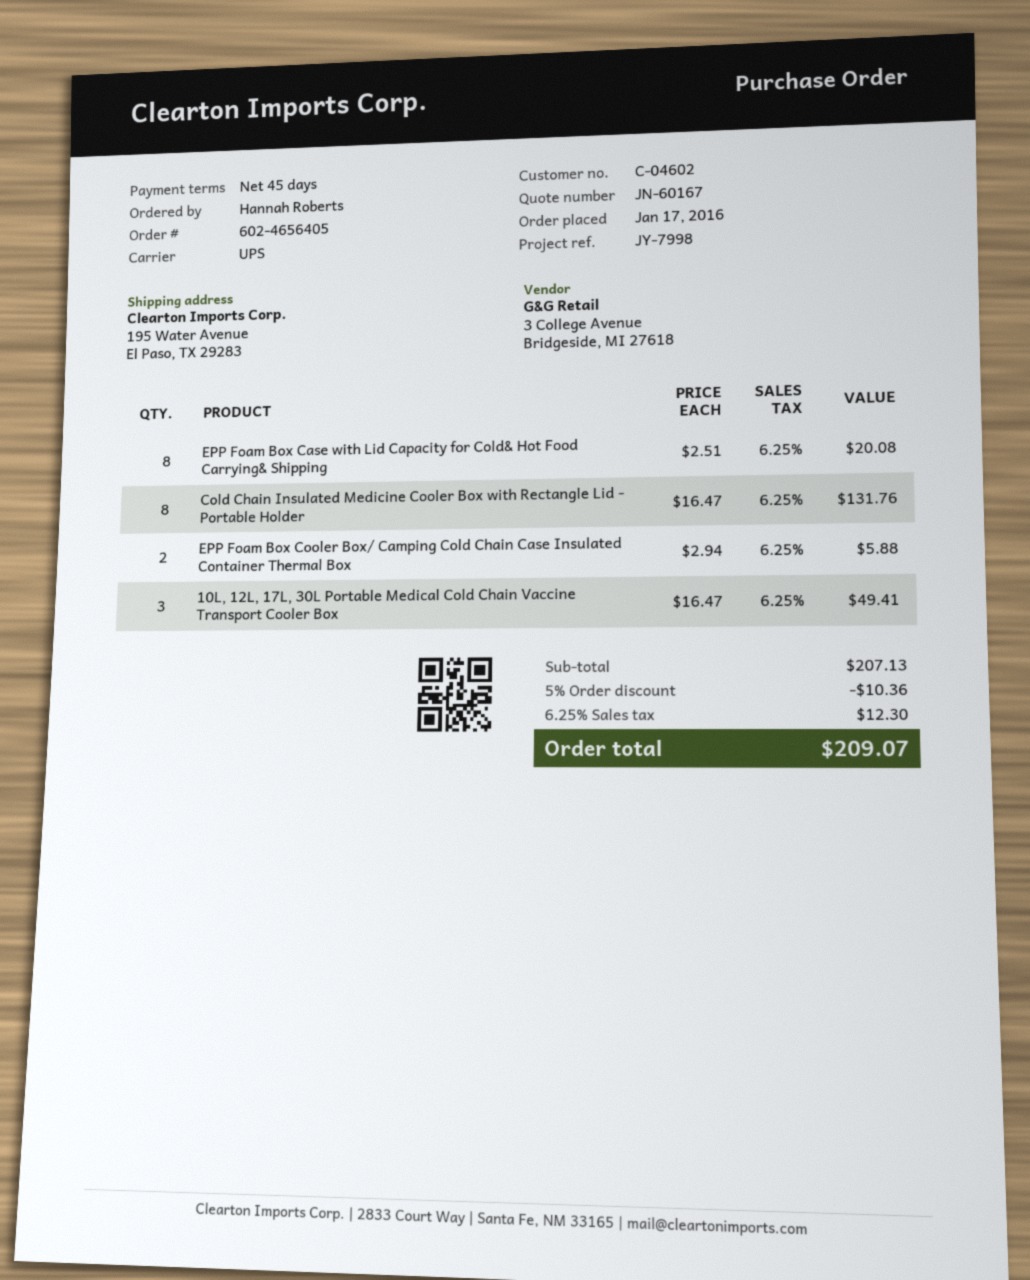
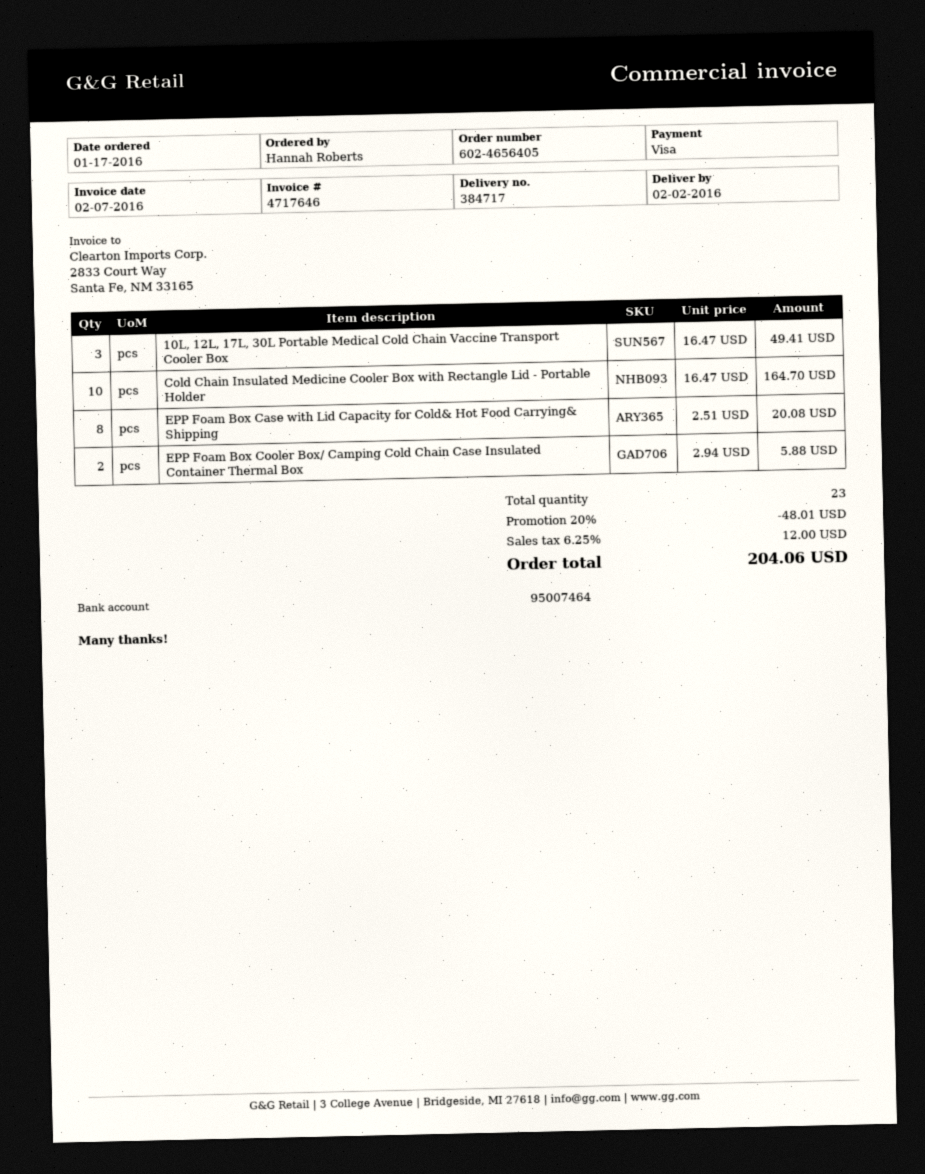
Cold Chain Insulated Medicine Cooler Box with Rectangle Lid - Portable Holder: 8 x 16.47 = 131.76 -> 10 x 16.47 = 164.70
discount: 5% = 10.36 -> 20% = 48.01
tax: 6.25% = 12.30 -> 6.25% = 12.00
total: 209.07 -> 204.06

